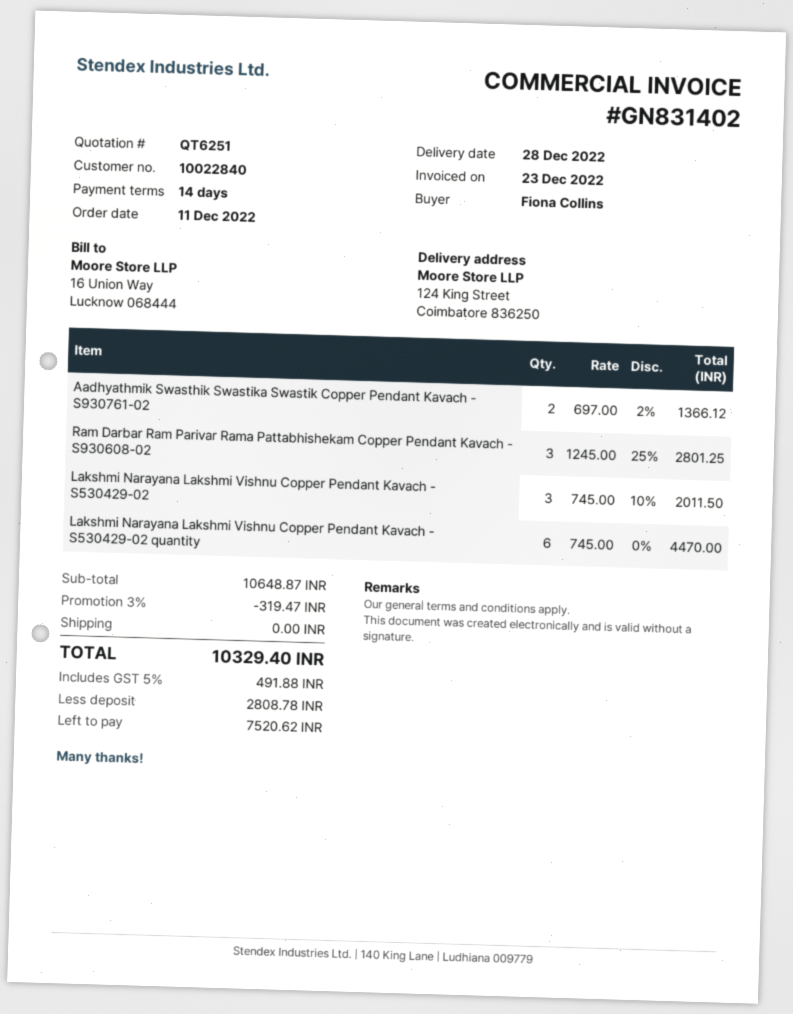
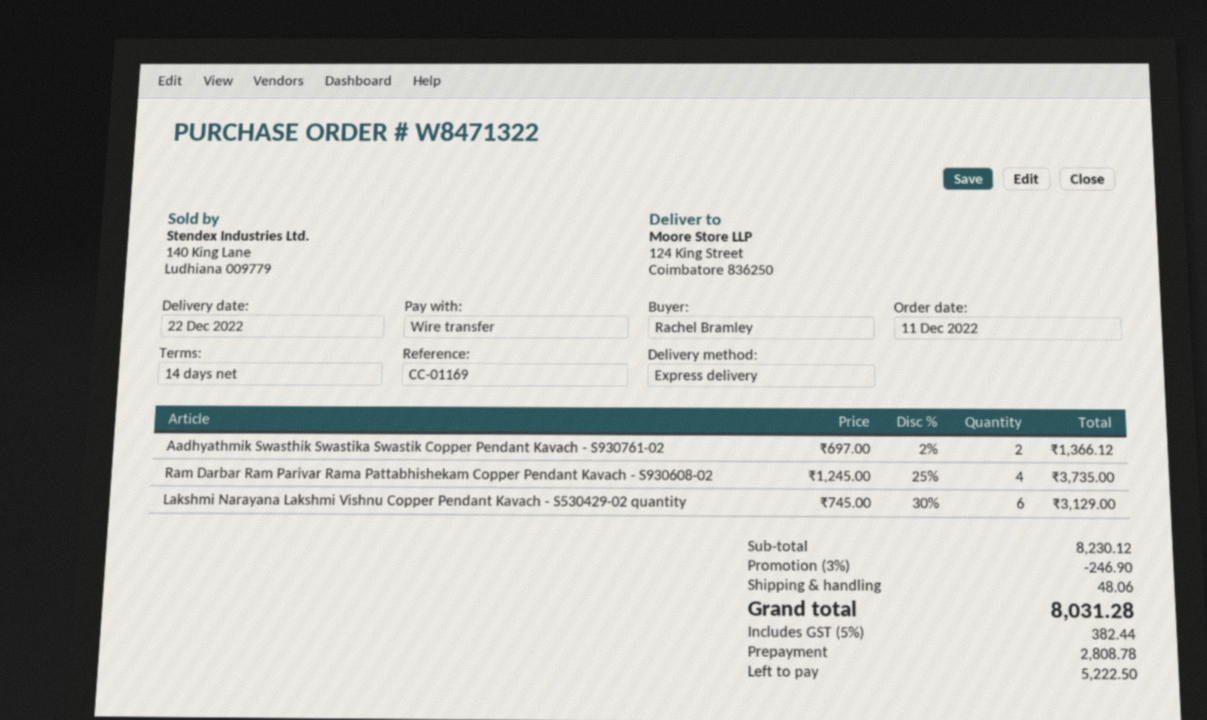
delivery date: 2022-12-28 -> 2022-12-22
ordered by: Fiona Collins -> Rachel Bramley
Ram Darbar Ram Parivar Rama Pattabhishekam Copper Pendant Kavach - S930608-02: 3 x 1245.00 - 25% = 2801.25 -> 4 x 1245.00 - 25% = 3735.00
Lakshmi Narayana Lakshmi Vishnu Copper Pendant Kavach - S530429-02: 3 x 745.00 - 10% = 2011.50 -> none
Lakshmi Narayana Lakshmi Vishnu Copper Pendant Kavach - S530429-02 quantity: 6 x 745.00 = 4470.00 -> 6 x 745.00 - 30% = 3129.00
subtotal: 10648.87 -> 8230.12
discount: 3% = 319.47 -> 3% = 246.90
shipping: 0.00 -> 48.06
tax: 5% = 491.88 -> 5% = 382.44
total: 10329.40 -> 8031.28
balance: 7520.62 -> 5222.50

